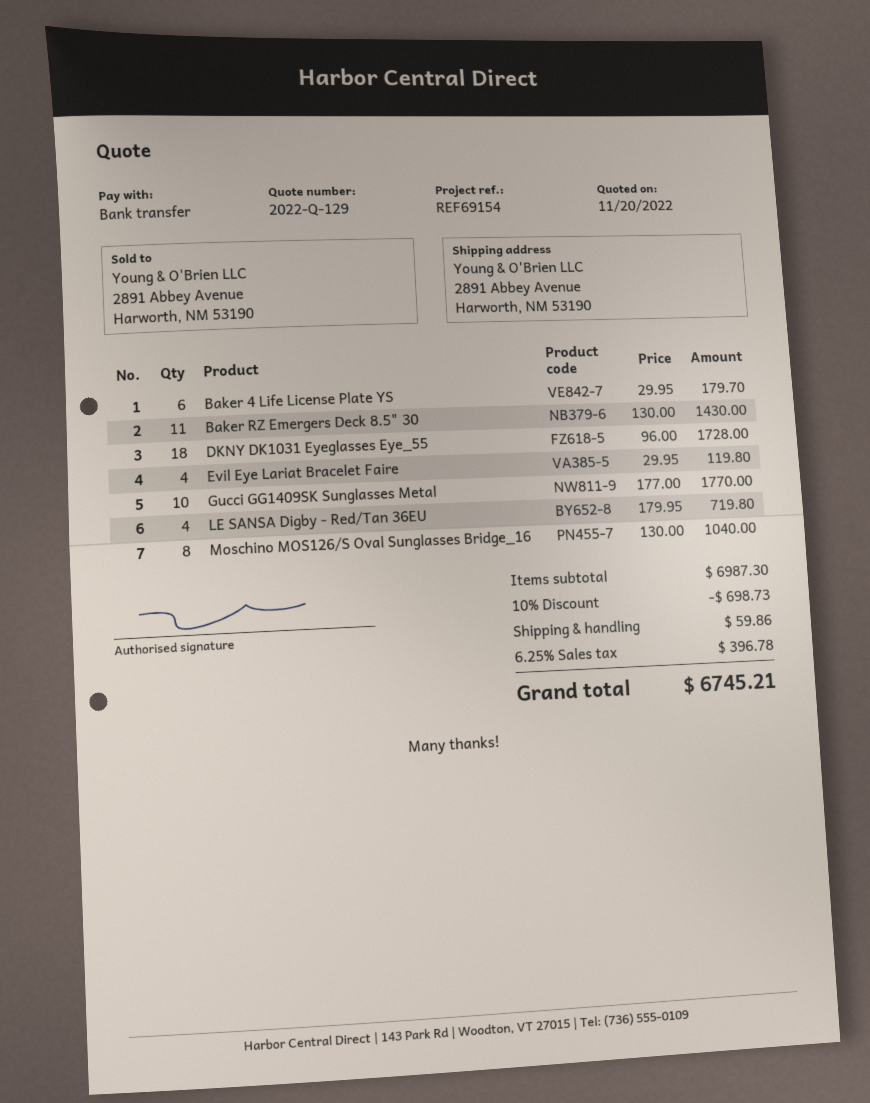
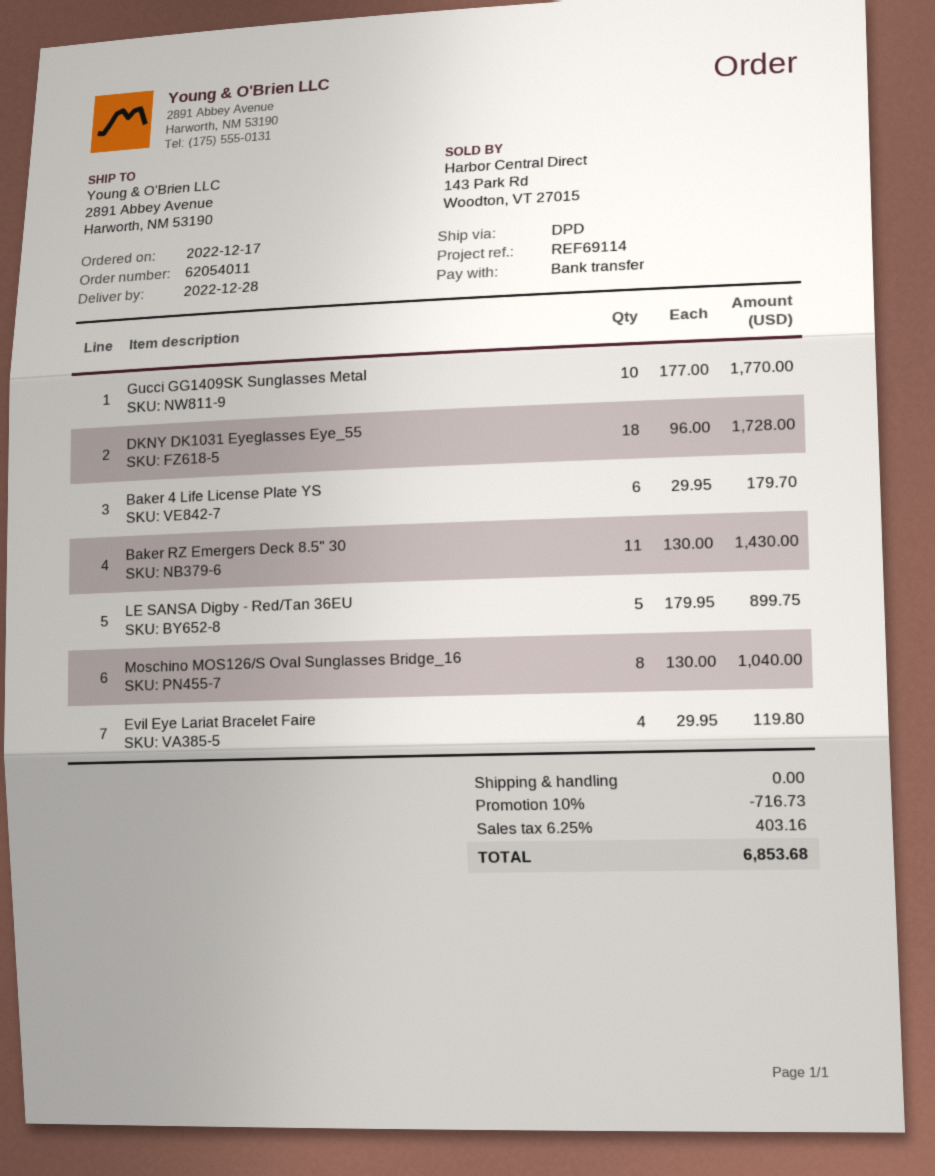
reference: REF69154 -> REF69114
LE SANSA Digby - Red/Tan 36EU: 4 x 179.95 = 719.80 -> 5 x 179.95 = 899.75
discount: 10% = 698.73 -> 10% = 716.73
shipping: 59.86 -> 0.00
tax: 6.25% = 396.78 -> 6.25% = 403.16
total: 6745.21 -> 6853.68

